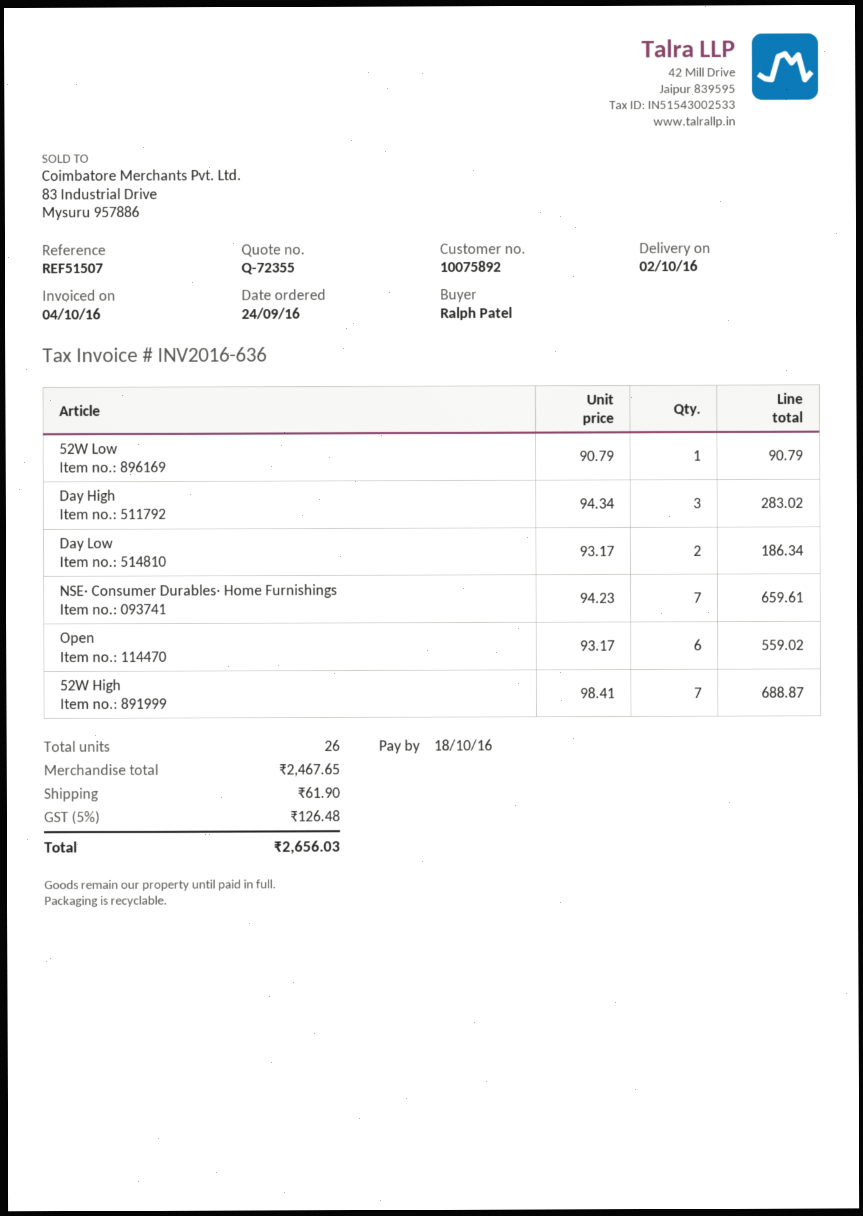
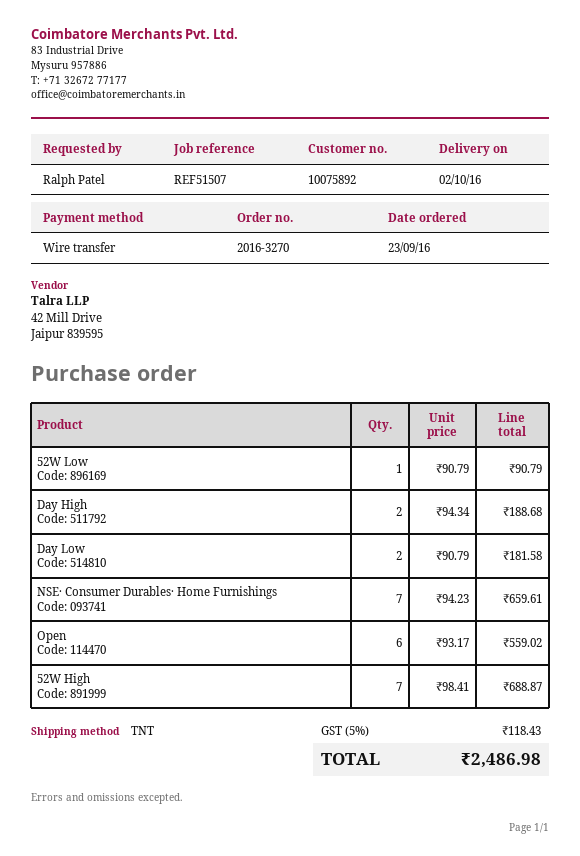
order date: 2016-09-24 -> 2016-09-23
Day High: 3 x 94.34 = 283.02 -> 2 x 94.34 = 188.68
Day Low: 2 x 93.17 = 186.34 -> 2 x 90.79 = 181.58
shipping: 61.90 -> none
tax: 5% = 126.48 -> 5% = 118.43
total: 2656.03 -> 2486.98

